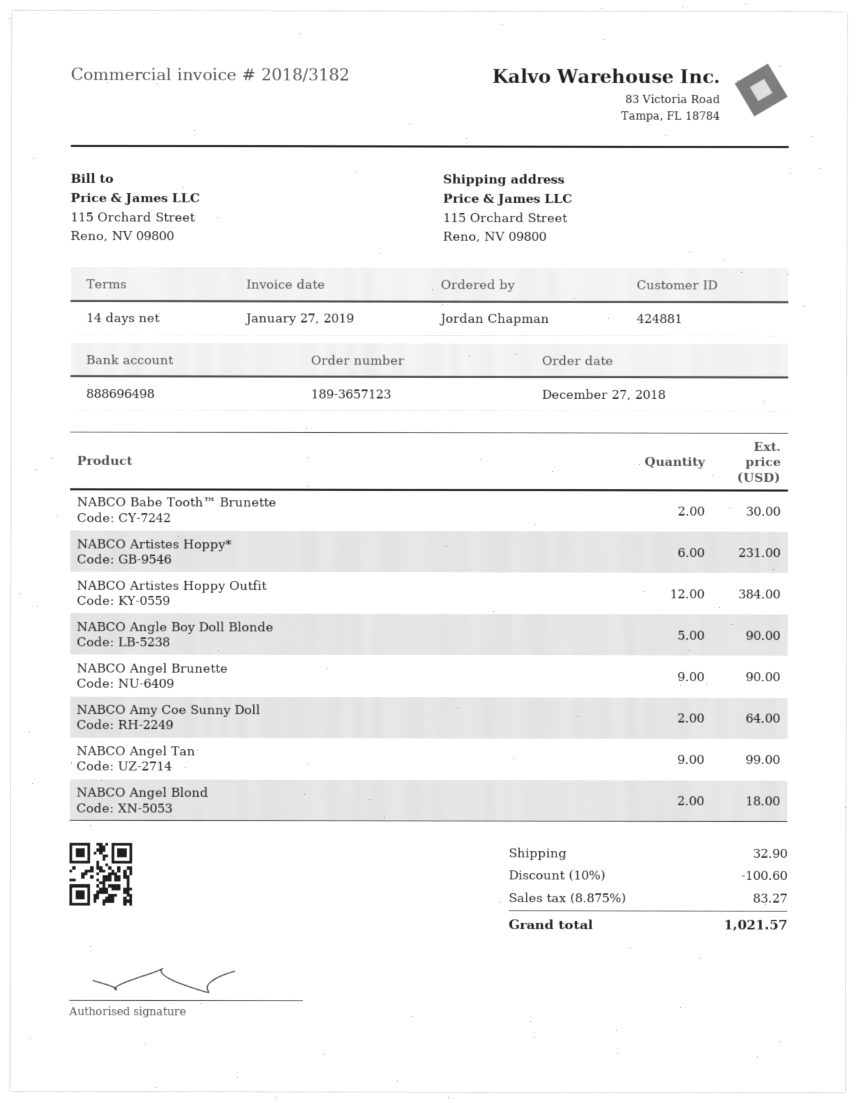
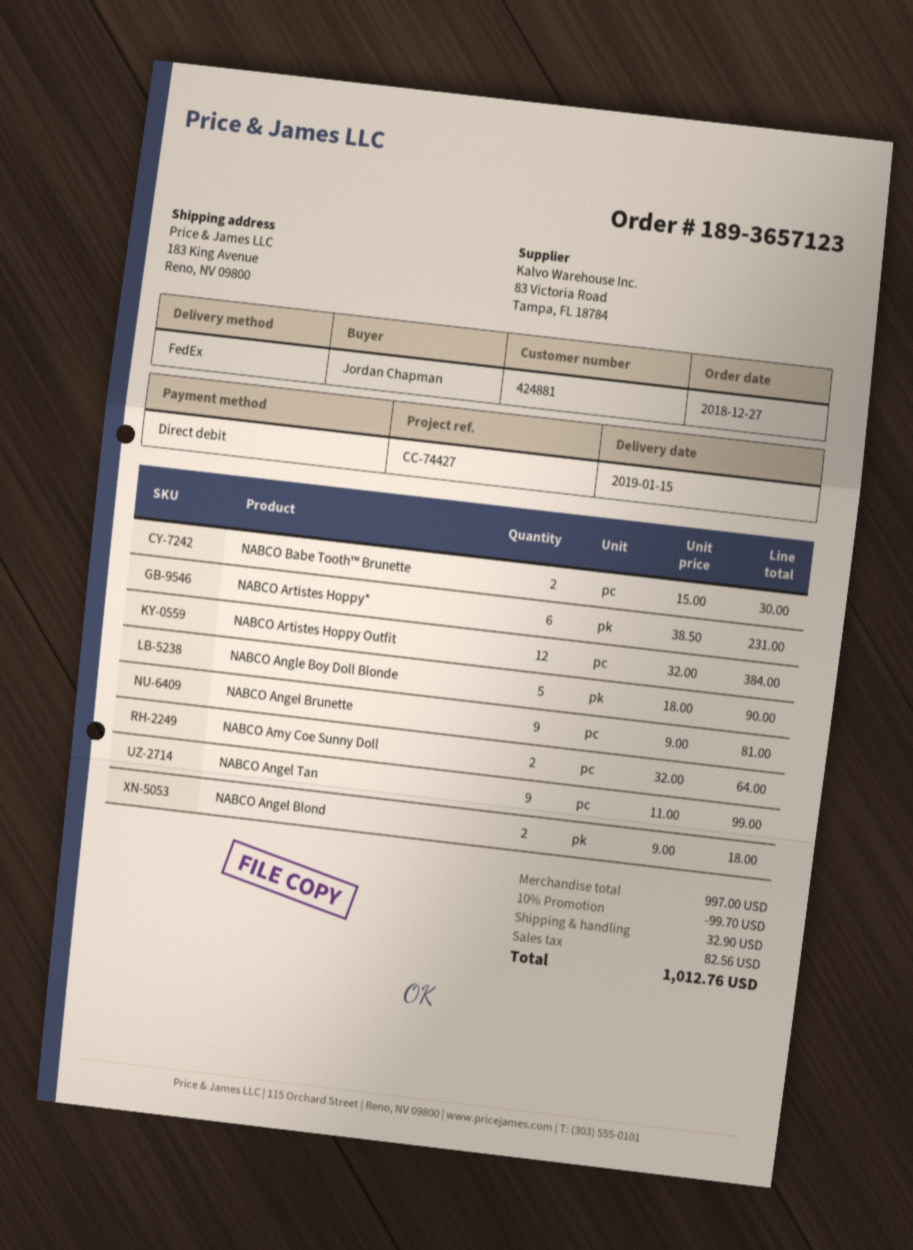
ship to: 115 Orchard Street, Reno, NV 09800 -> 183 King Avenue, Reno, NV 09800
NABCO Angel Brunette: 9 for 90.00 -> 9 for 81.00
discount: 10% = 100.60 -> 10% = 99.70
tax: 83.27 -> 82.56
total: 1021.57 -> 1012.76

